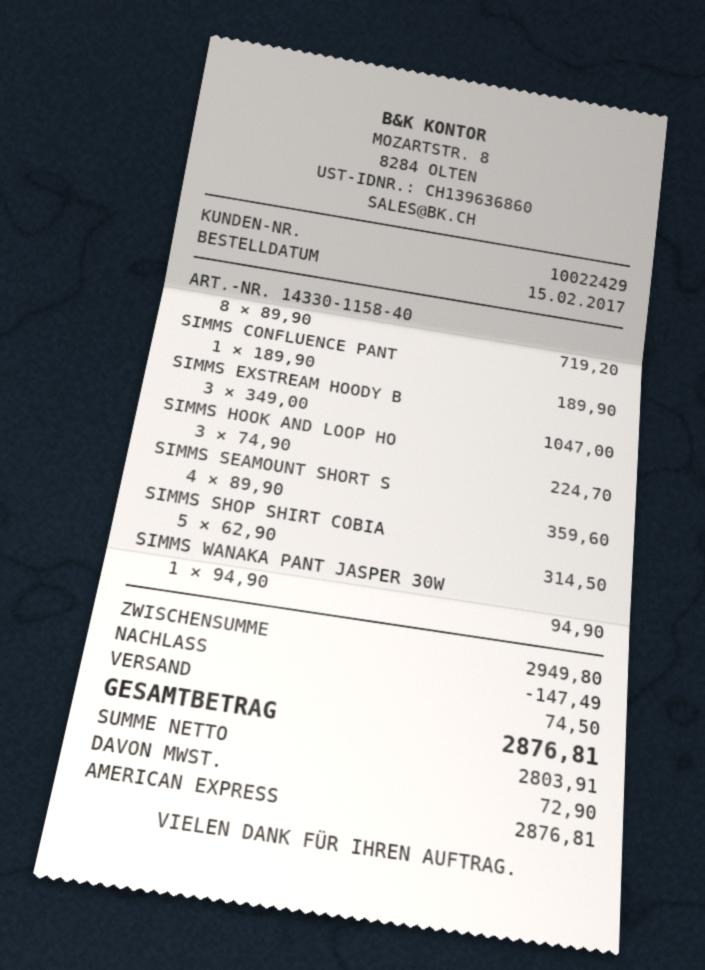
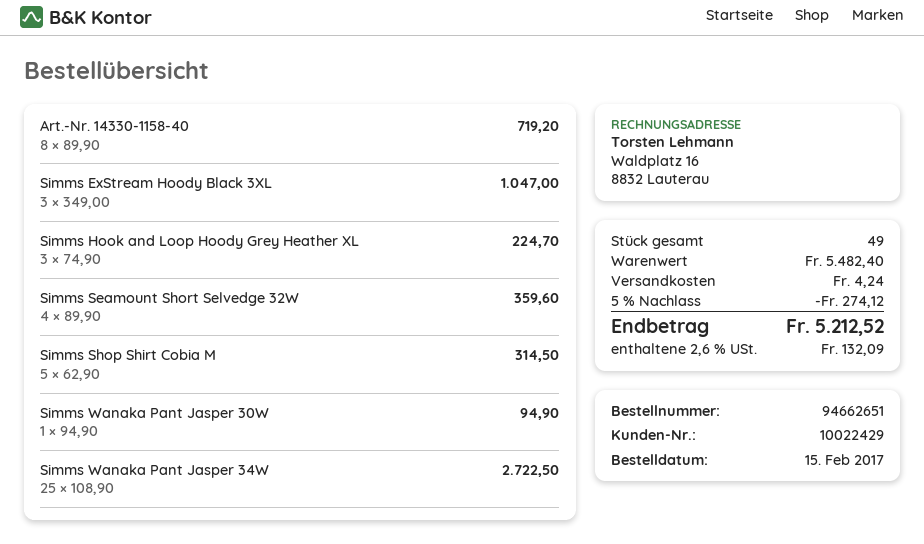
SIMMS CONFLUENCE PANT: 1 x 189.90 = 189.90 -> none
Simms Wanaka Pant Jasper 34W: none -> 25 x 108.90 = 2722.50
subtotal: 2949.80 -> 5482.40
discount: 147.49 -> 274.12
shipping: 74.50 -> 4.24
tax: 72.90 -> 132.09
total: 2876.81 -> 5212.52

